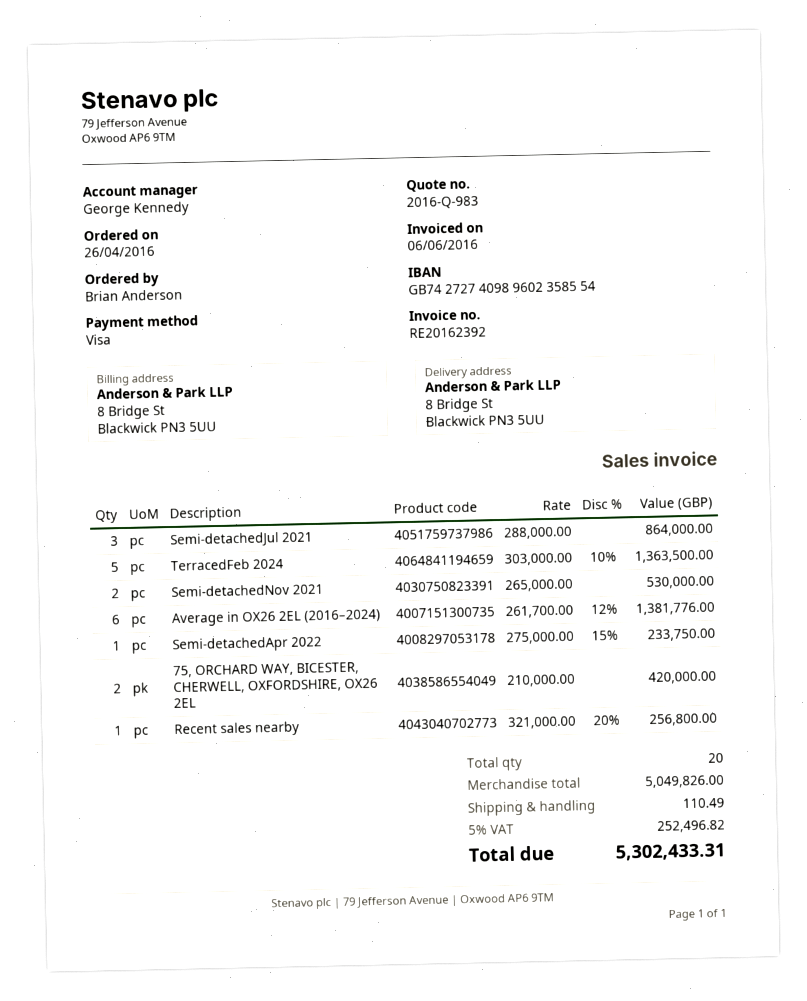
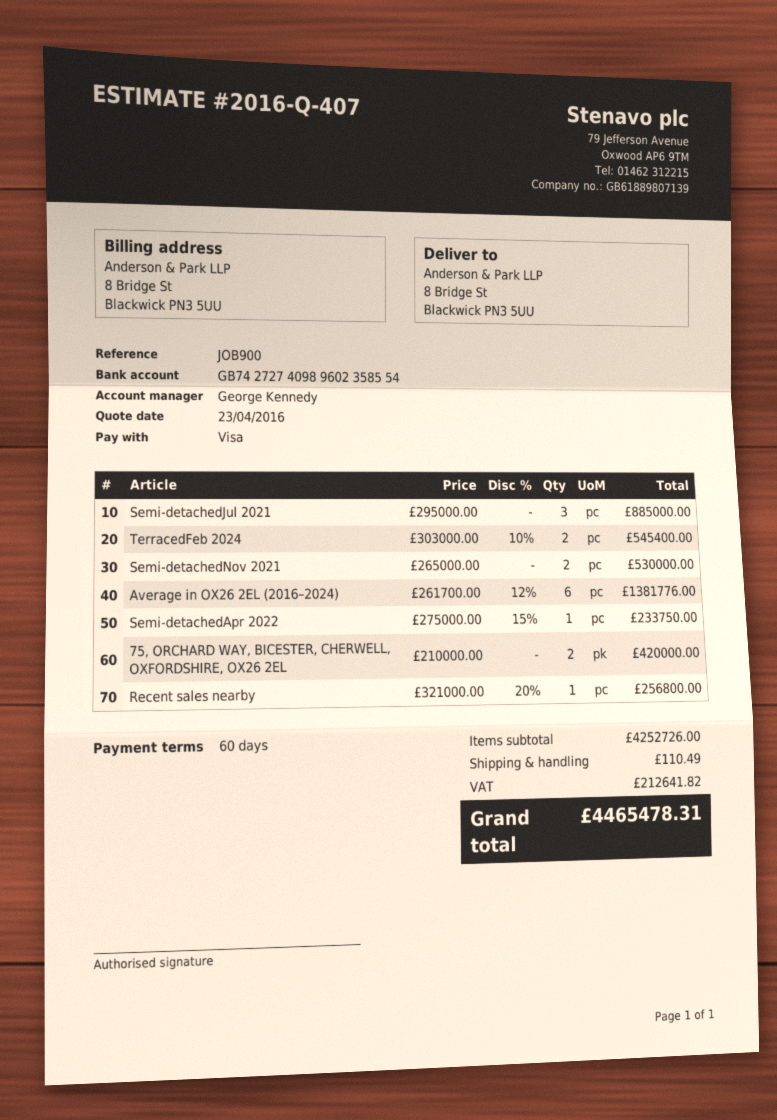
quote number: 2016-Q-983 -> 2016-Q-407
Semi-detachedJul 2021: 3 x 288000.00 = 864000.00 -> 3 x 295000.00 = 885000.00
TerracedFeb 2024: 5 x 303000.00 - 10% = 1363500.00 -> 2 x 303000.00 - 10% = 545400.00
subtotal: 5049826.00 -> 4252726.00
tax: 252496.82 -> 212641.82
total: 5302433.31 -> 4465478.31

